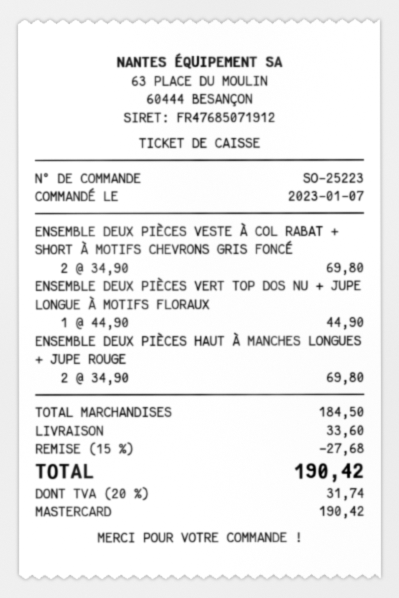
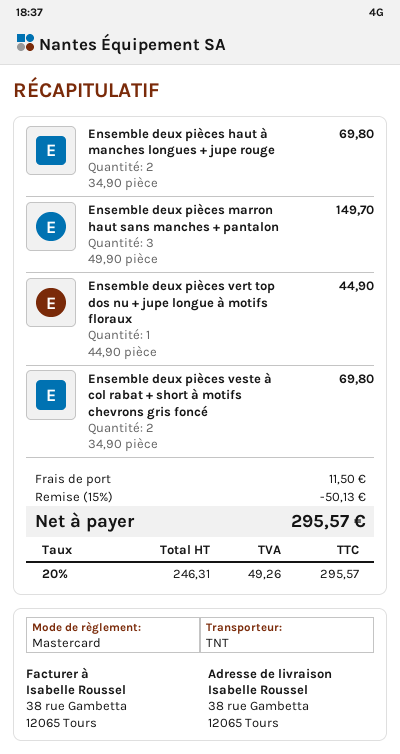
Ensemble deux pièces marron haut sans manches + pantalon: none -> 3 x 49.90 = 149.70
discount: 15% = 27.68 -> 15% = 50.13
shipping: 33.60 -> 11.50
tax: 20% = 31.74 -> 20% = 49.26
total: 190.42 -> 295.57

